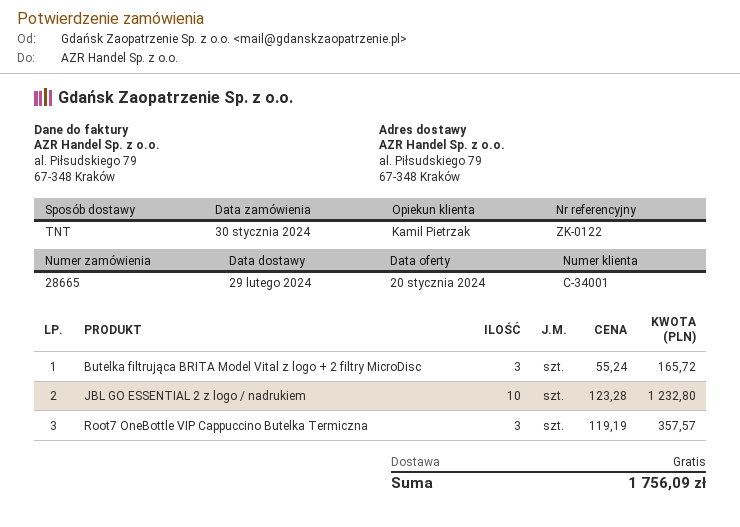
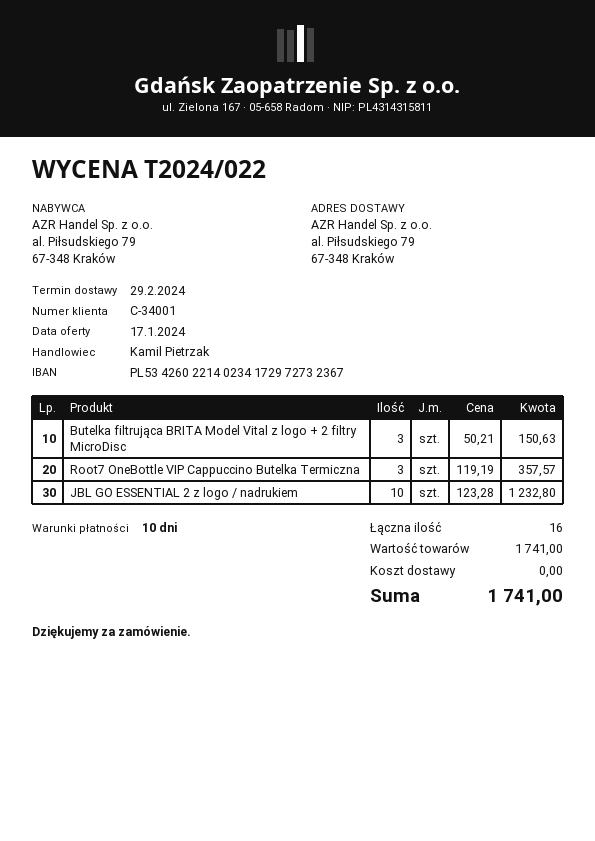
quote date: 2024-01-20 -> 2024-01-17
Butelka filtrująca BRITA Model Vital z logo + 2 filtry MicroDisc: 3 x 55.24 = 165.72 -> 3 x 50.21 = 150.63
total: 1756.09 -> 1741.00

